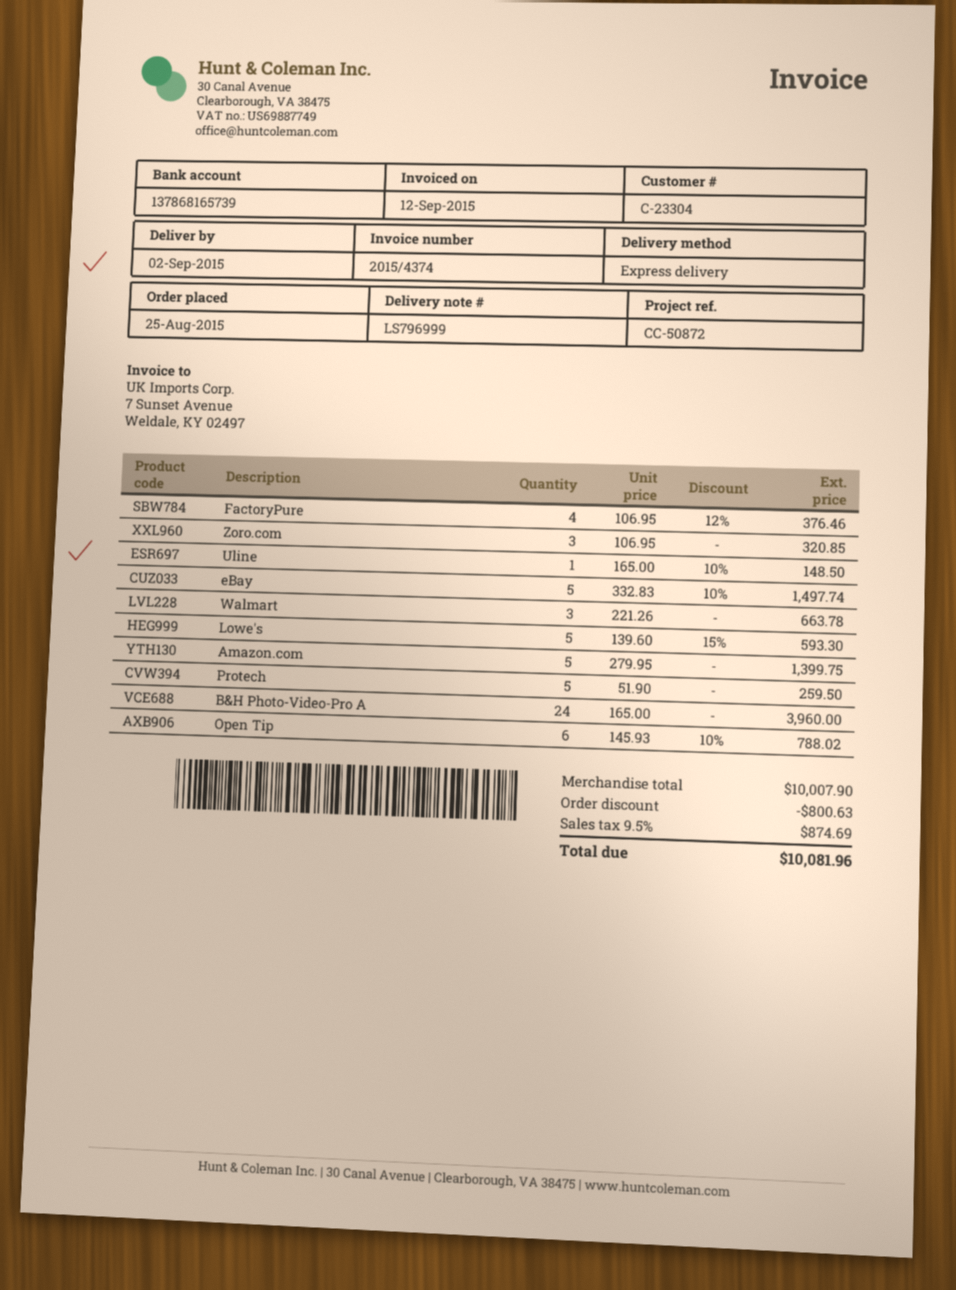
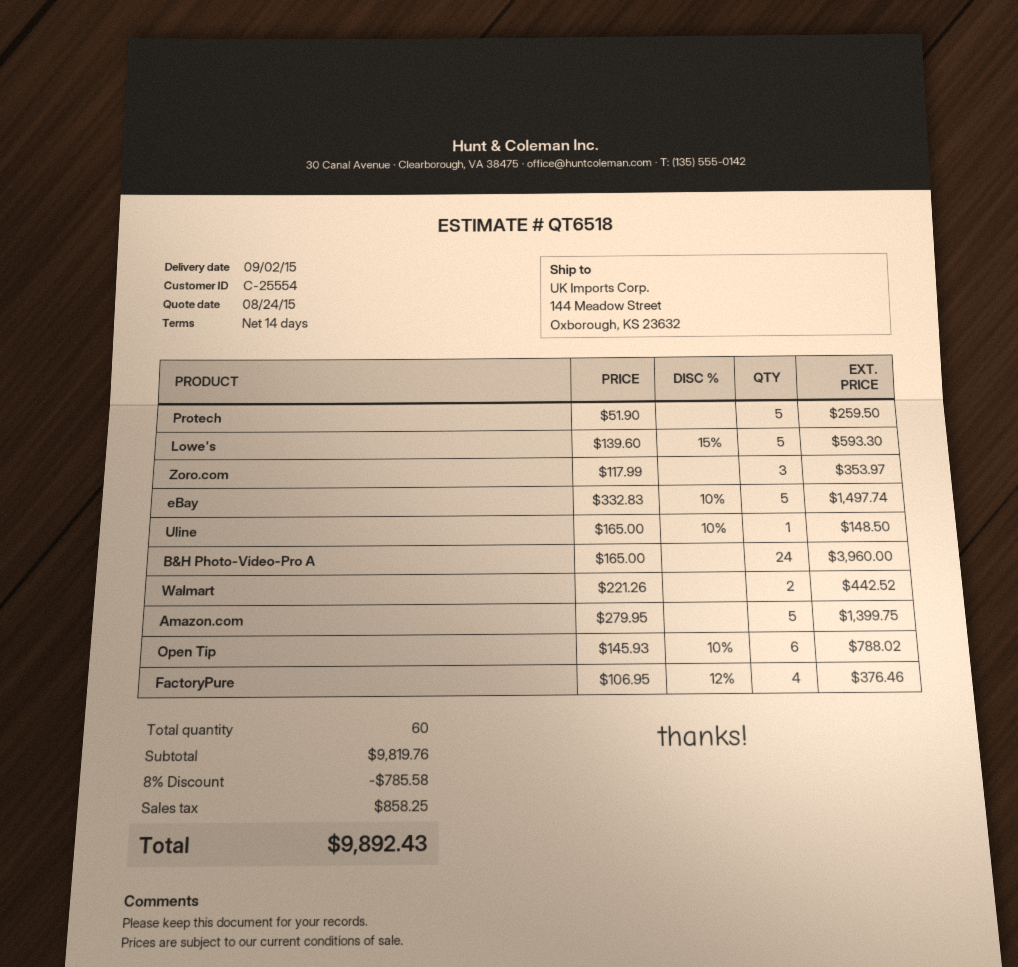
customer number: C-23304 -> C-25554
Zoro.com: 3 x 106.95 = 320.85 -> 3 x 117.99 = 353.97
Walmart: 3 x 221.26 = 663.78 -> 2 x 221.26 = 442.52
subtotal: 10007.90 -> 9819.76
discount: 800.63 -> 785.58
tax: 874.69 -> 858.25
total: 10081.96 -> 9892.43

